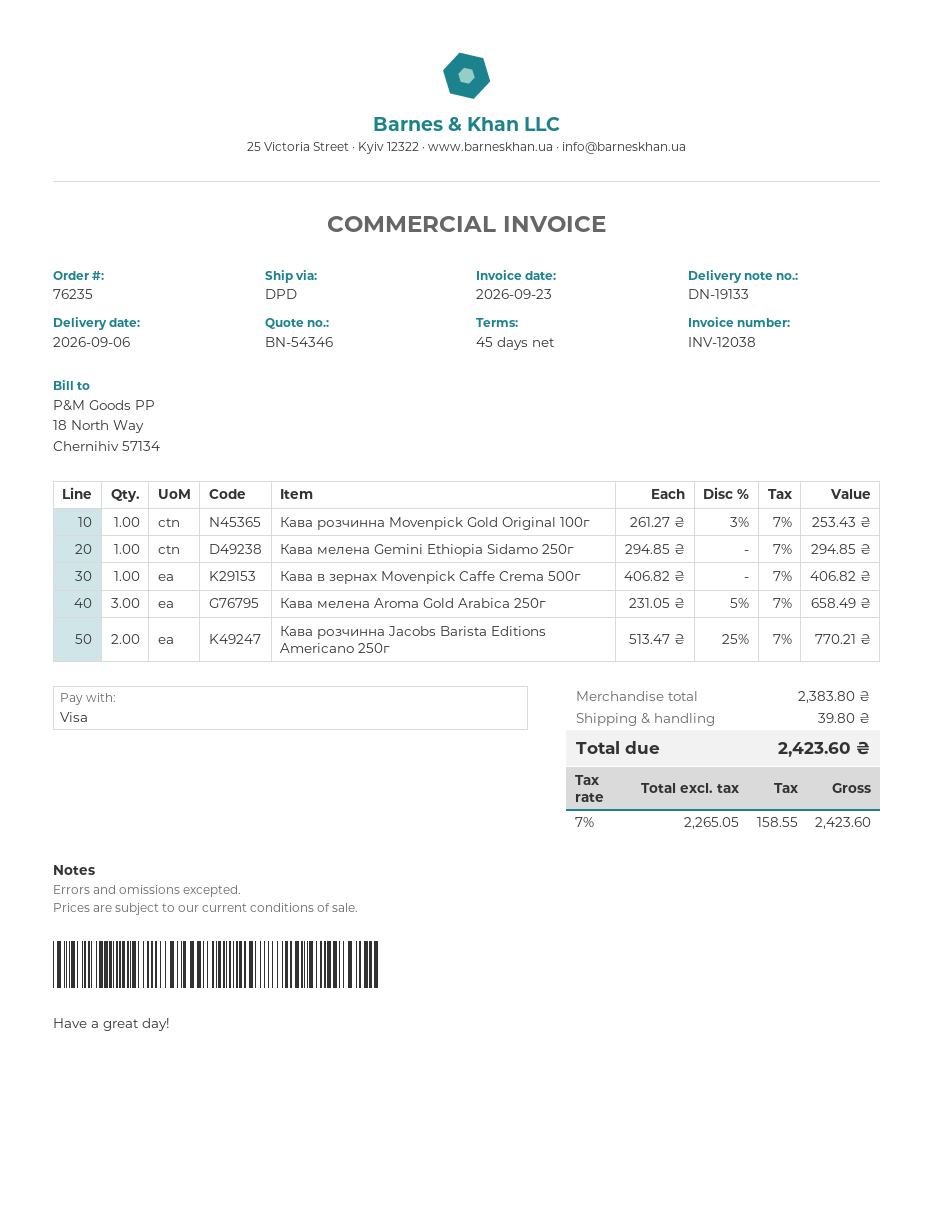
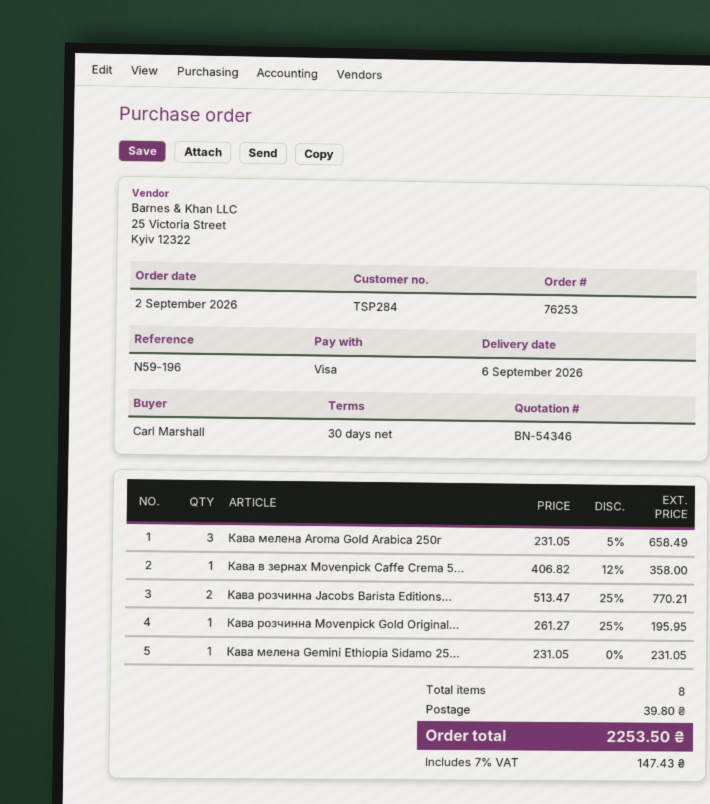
order number: 76235 -> 76253
payment terms: 45 days -> 30 days
Кава розчинна Movenpick Gold Original 100г: 1 x 261.27 - 3% = 253.43 -> 1 x 261.27 - 25% = 195.95
Кава мелена Gemini Ethiopia Sidamo 250г: 1 x 294.85 = 294.85 -> 1 x 231.05 = 231.05
Кава в зернах Movenpick Caffe Crema 500г: 1 x 406.82 = 406.82 -> 1 x 406.82 - 12% = 358.00
tax: 7% = 158.55 -> 7% = 147.43
total: 2423.60 -> 2253.50

